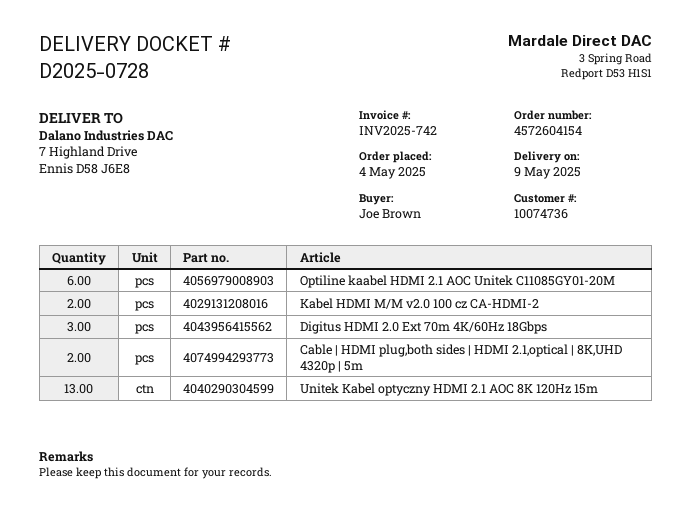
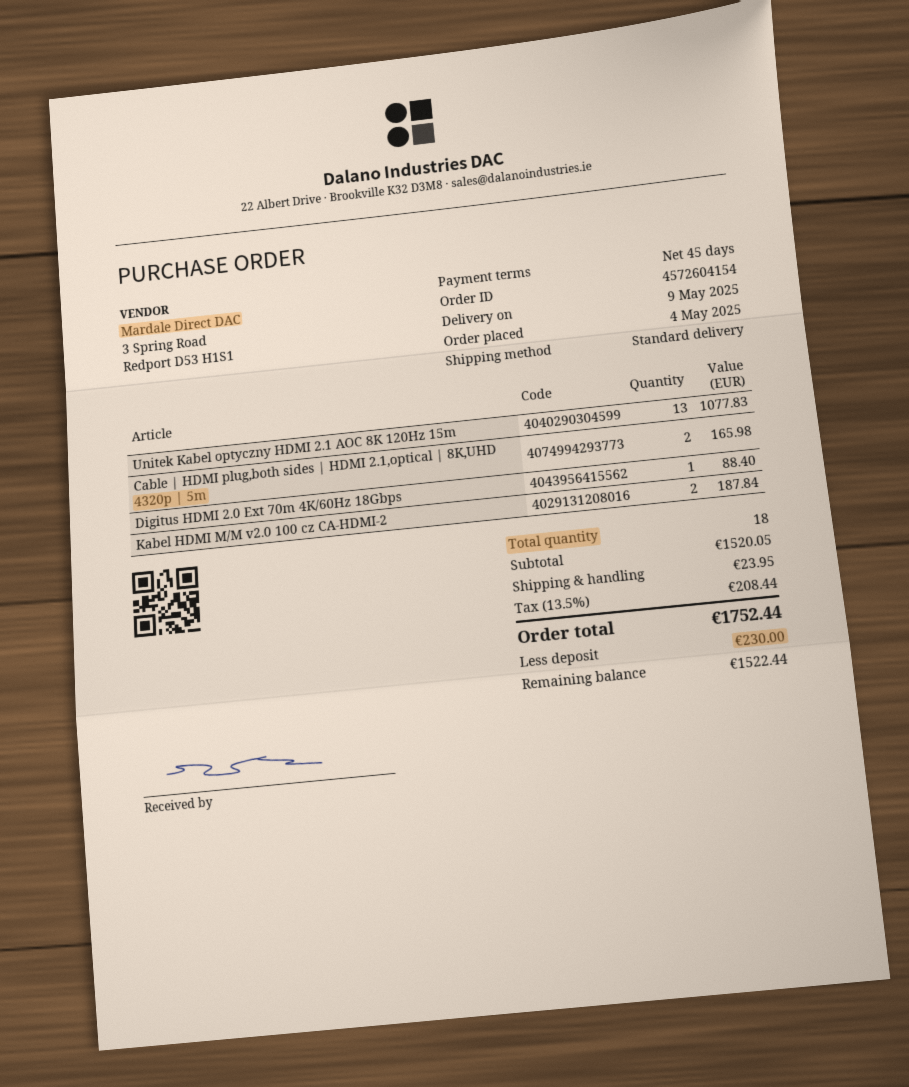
Optiline kaabel HDMI 2.1 AOC Unitek C11085GY01-20M: 6 -> none
Digitus HDMI 2.0 Ext 70m 4K/60Hz 18Gbps: 3 -> 1

